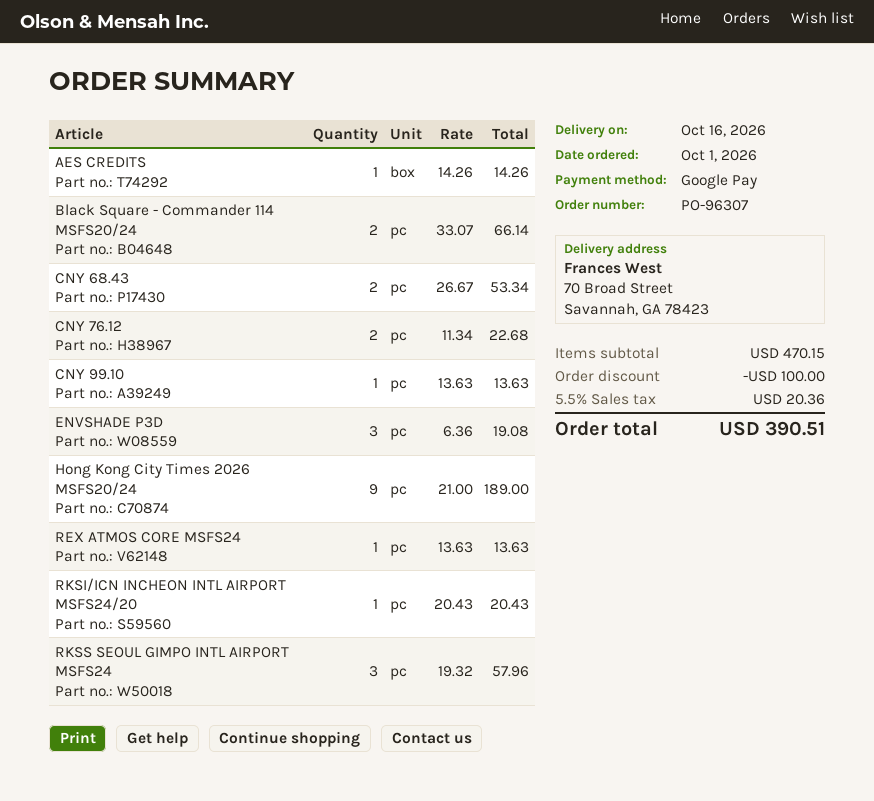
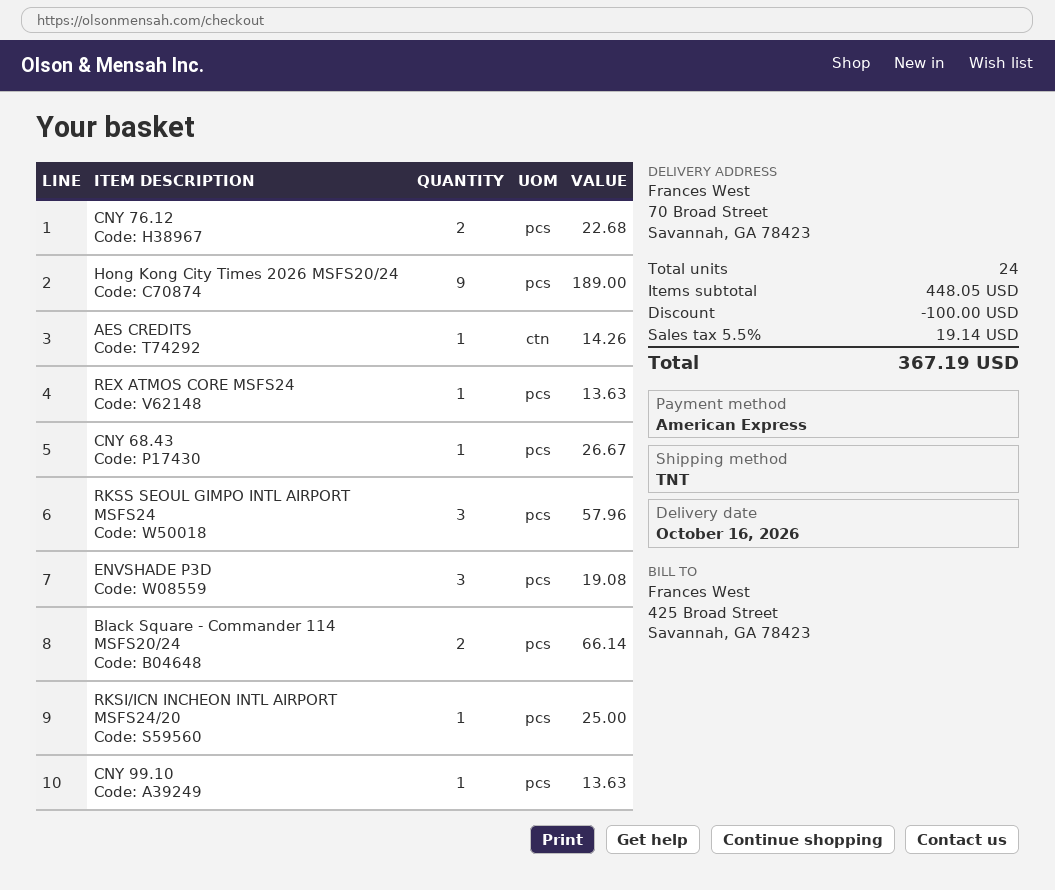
payment method: Google Pay -> American Express
CNY 68.43: 2 for 53.34 -> 1 for 26.67
RKSI/ICN INCHEON INTL AIRPORT MSFS24/20: 1 for 20.43 -> 1 for 25.00
subtotal: 470.15 -> 448.05
tax: 5.5% = 20.36 -> 5.5% = 19.14
total: 390.51 -> 367.19

